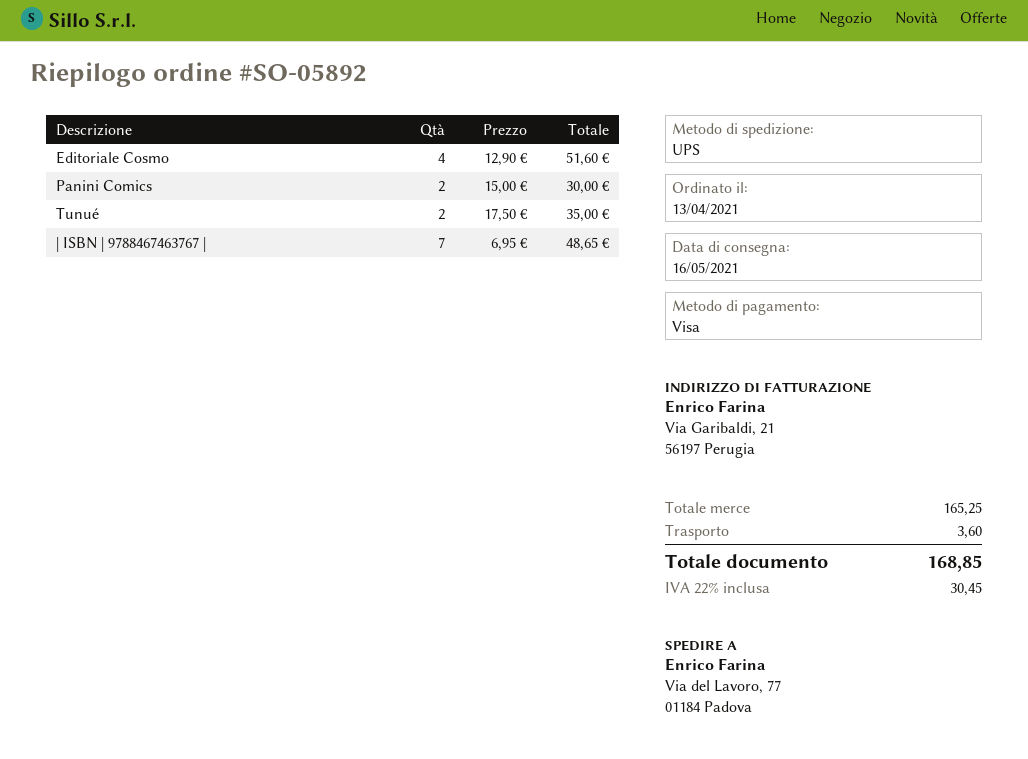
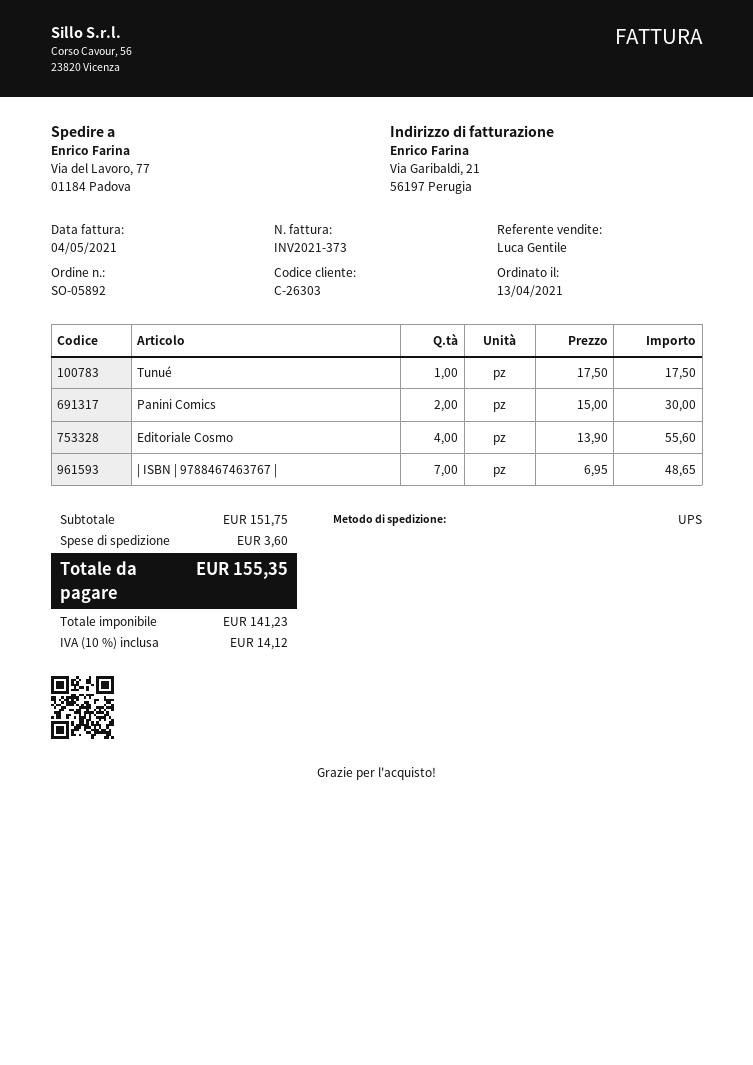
Editoriale Cosmo: 4 x 12.90 = 51.60 -> 4 x 13.90 = 55.60
Tunué: 2 x 17.50 = 35.00 -> 1 x 17.50 = 17.50
subtotal: 165.25 -> 151.75
tax: 22% = 30.45 -> 10% = 14.12
total: 168.85 -> 155.35

